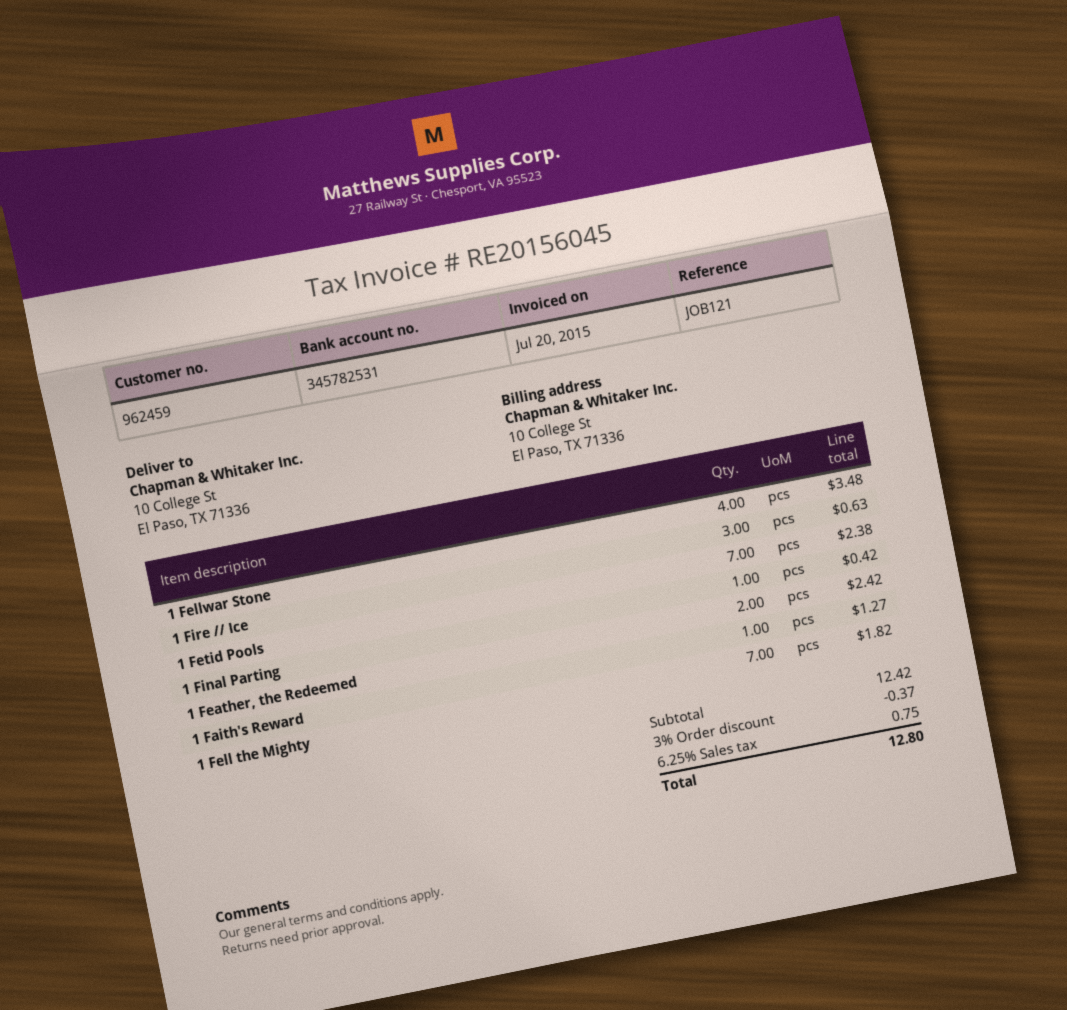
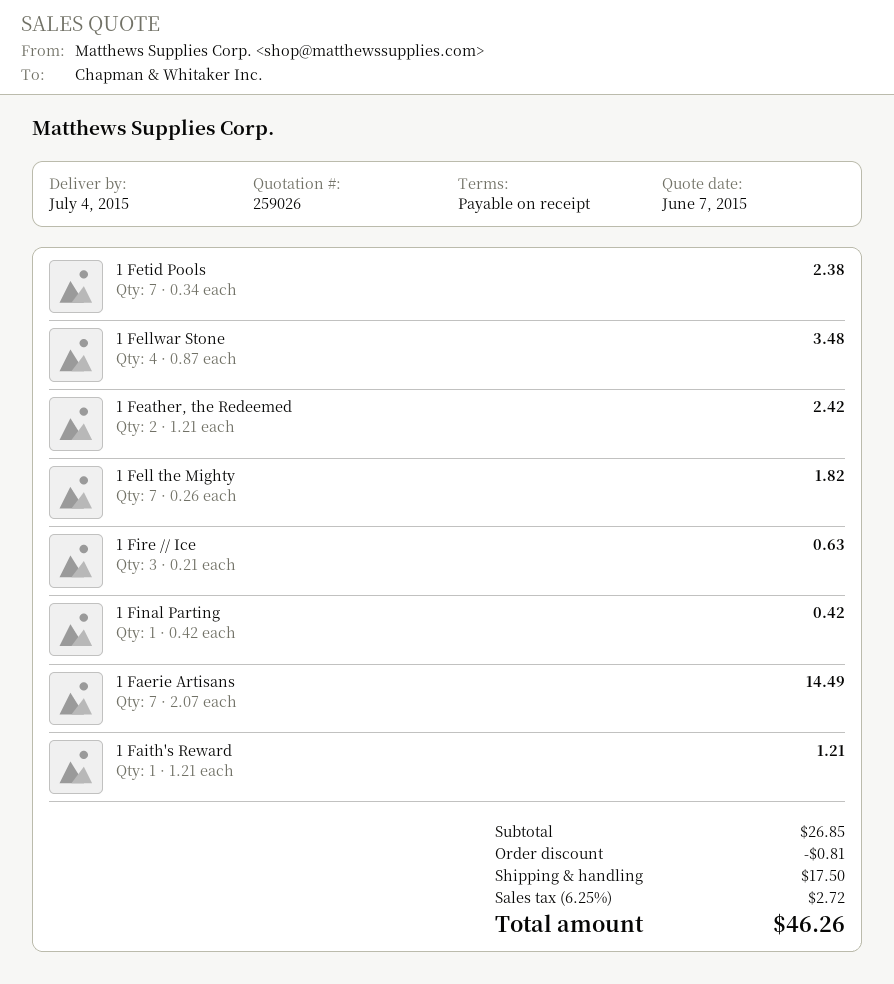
1 Faith's Reward: 1 for 1.27 -> 1 for 1.21
1 Faerie Artisans: none -> 7 for 14.49
subtotal: 12.42 -> 26.85
discount: 0.37 -> 0.81
shipping: none -> 17.50
tax: 6.25% = 0.75 -> 6.25% = 2.72
total: 12.80 -> 46.26

